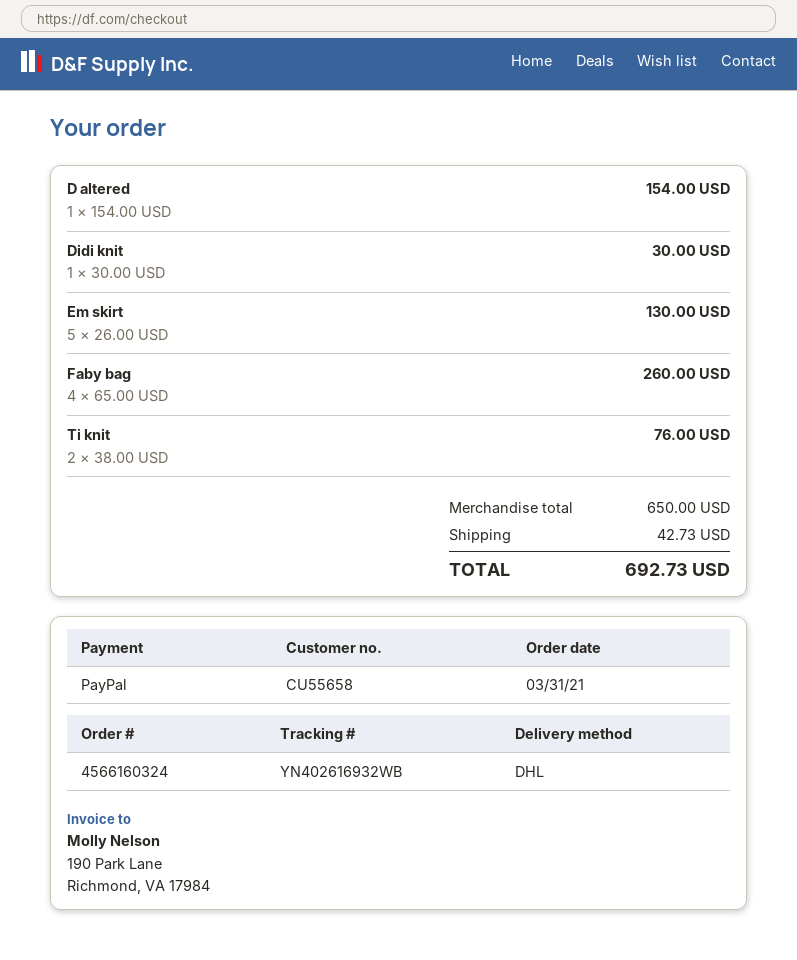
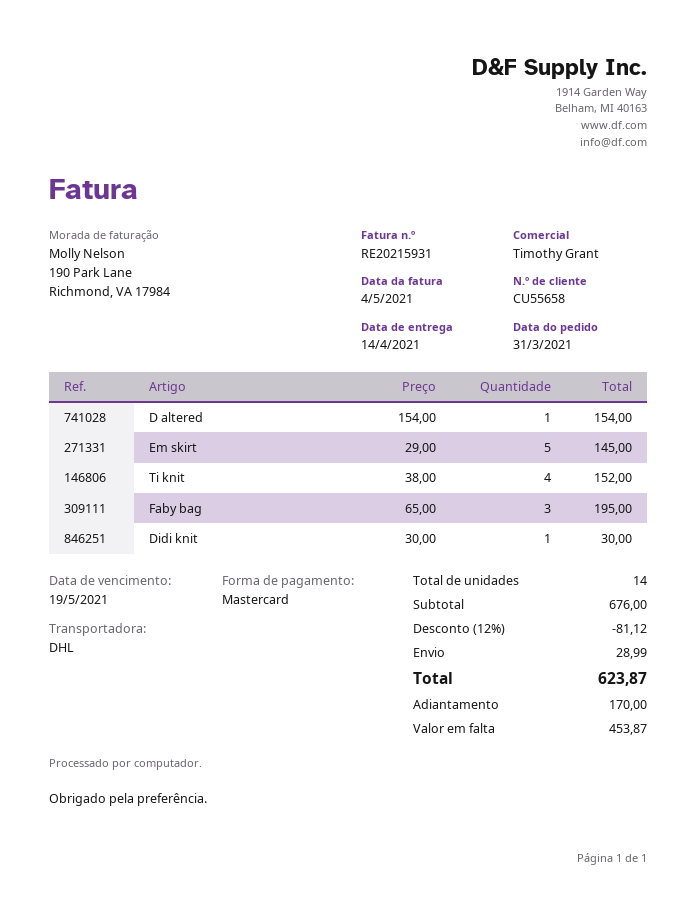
payment method: PayPal -> Mastercard
Em skirt: 5 x 26.00 = 130.00 -> 5 x 29.00 = 145.00
Faby bag: 4 x 65.00 = 260.00 -> 3 x 65.00 = 195.00
Ti knit: 2 x 38.00 = 76.00 -> 4 x 38.00 = 152.00
subtotal: 650.00 -> 676.00
discount: none -> 12% = 81.12
shipping: 42.73 -> 28.99
total: 692.73 -> 623.87

